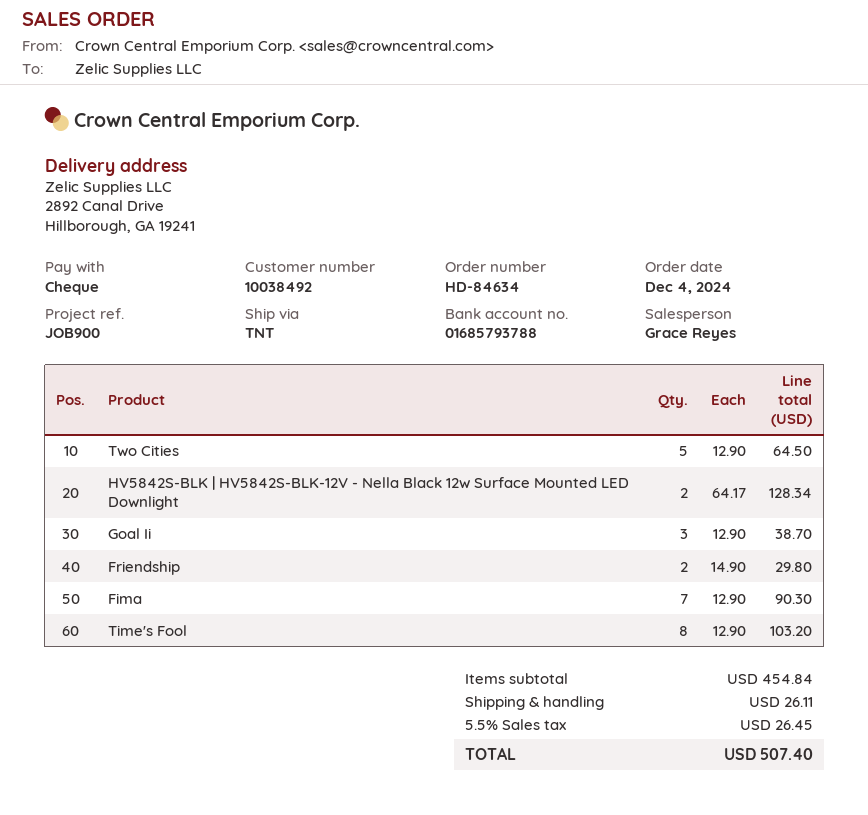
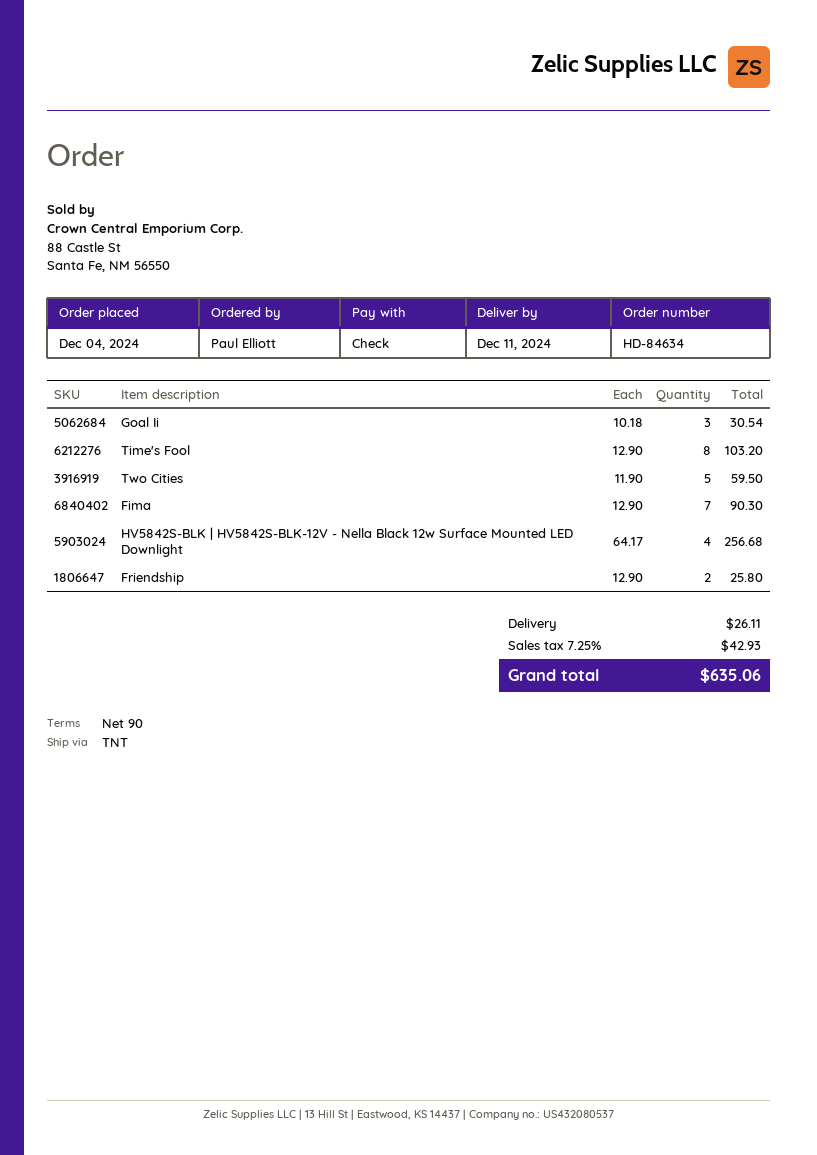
Two Cities: 5 x 12.90 = 64.50 -> 5 x 11.90 = 59.50
HV5842S-BLK | HV5842S-BLK-12V - Nella Black 12w Surface Mounted LED Downlight: 2 x 64.17 = 128.34 -> 4 x 64.17 = 256.68
Goal Ii: 3 x 12.90 = 38.70 -> 3 x 10.18 = 30.54
Friendship: 2 x 14.90 = 29.80 -> 2 x 12.90 = 25.80
tax: 5.5% = 26.45 -> 7.25% = 42.93
total: 507.40 -> 635.06

